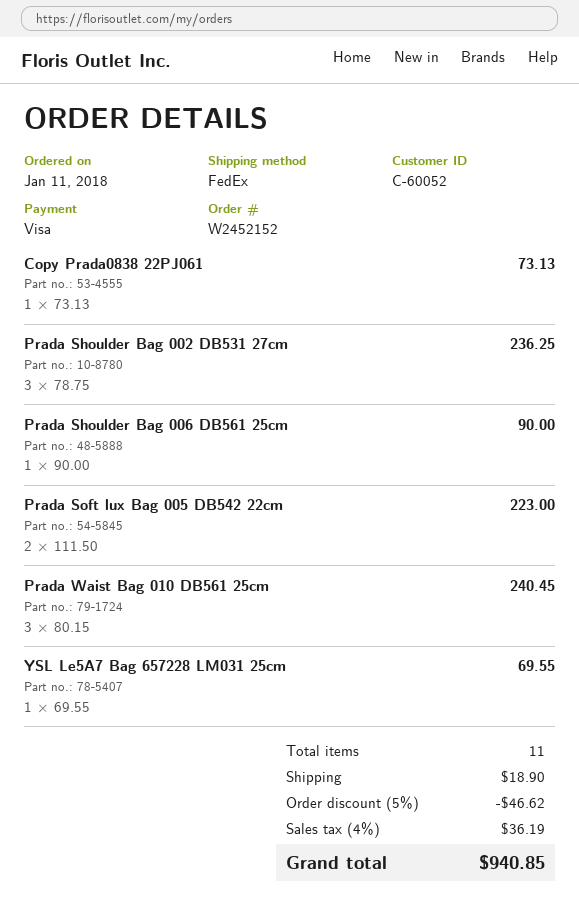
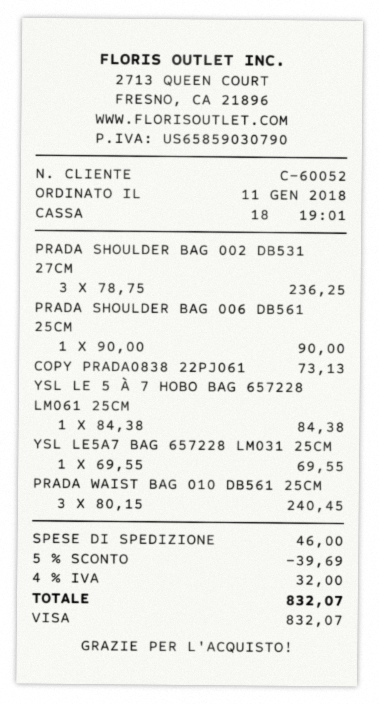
Prada Soft lux Bag 005 DB542 22cm: 2 x 111.50 = 223.00 -> none
YSL LE 5 À 7 HOBO BAG 657228 LM061 25CM: none -> 1 x 84.38 = 84.38
discount: 5% = 46.62 -> 5% = 39.69
shipping: 18.90 -> 46.00
tax: 4% = 36.19 -> 4% = 32.00
total: 940.85 -> 832.07

